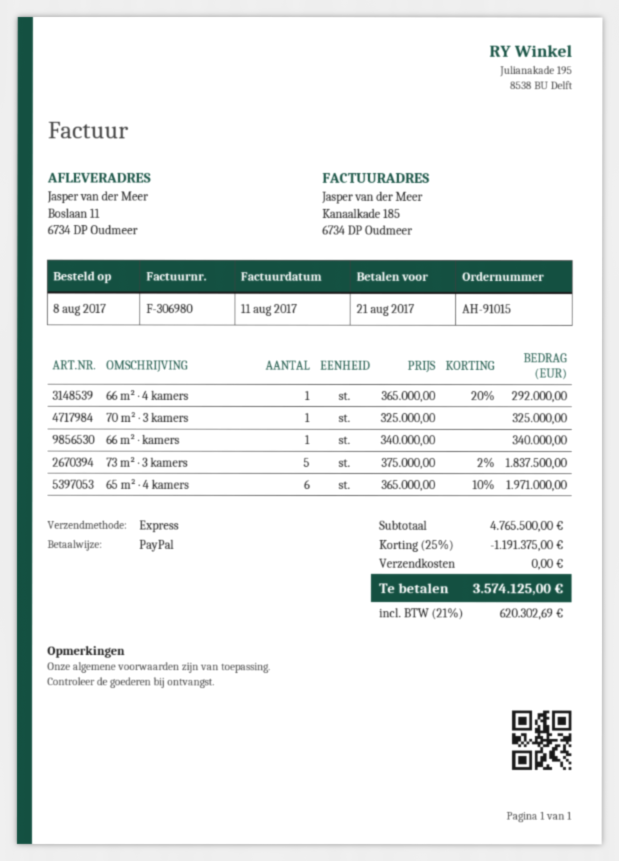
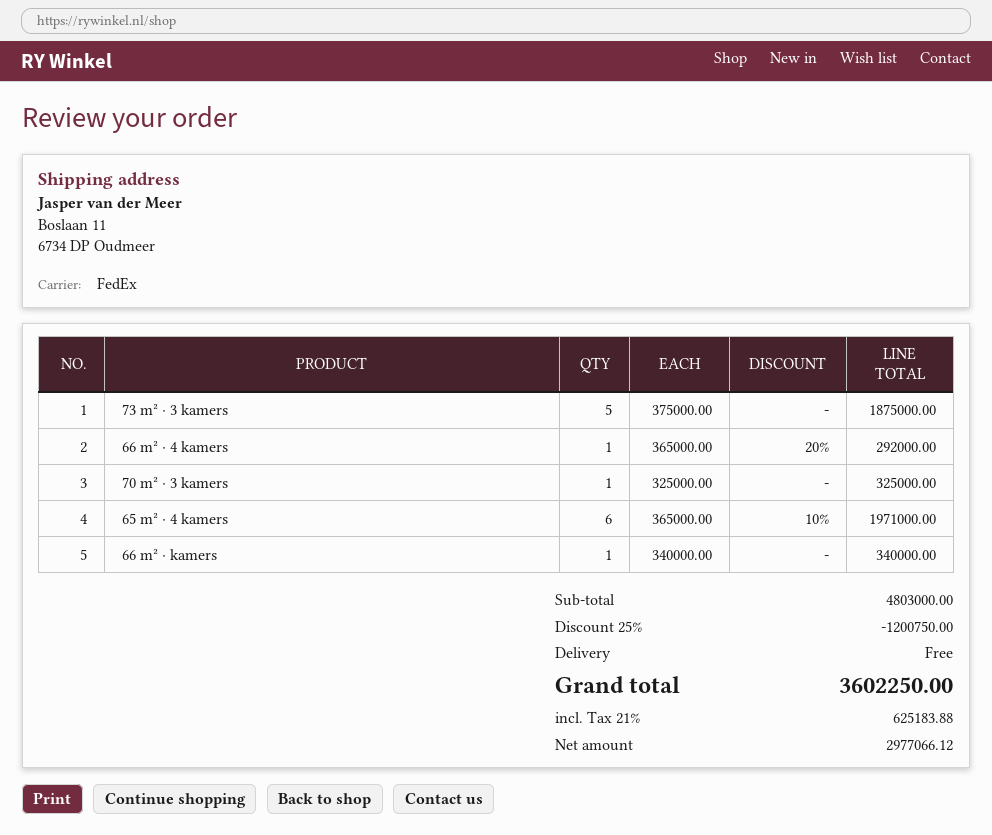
shipping method: express -> FedEx
73 m² · 3 kamers: 5 x 375000.00 - 2% = 1837500.00 -> 5 x 375000.00 = 1875000.00
subtotal: 4765500.00 -> 4803000.00
discount: 25% = 1191375.00 -> 25% = 1200750.00
tax: 21% = 620302.69 -> 21% = 625183.88
total: 3574125.00 -> 3602250.00

